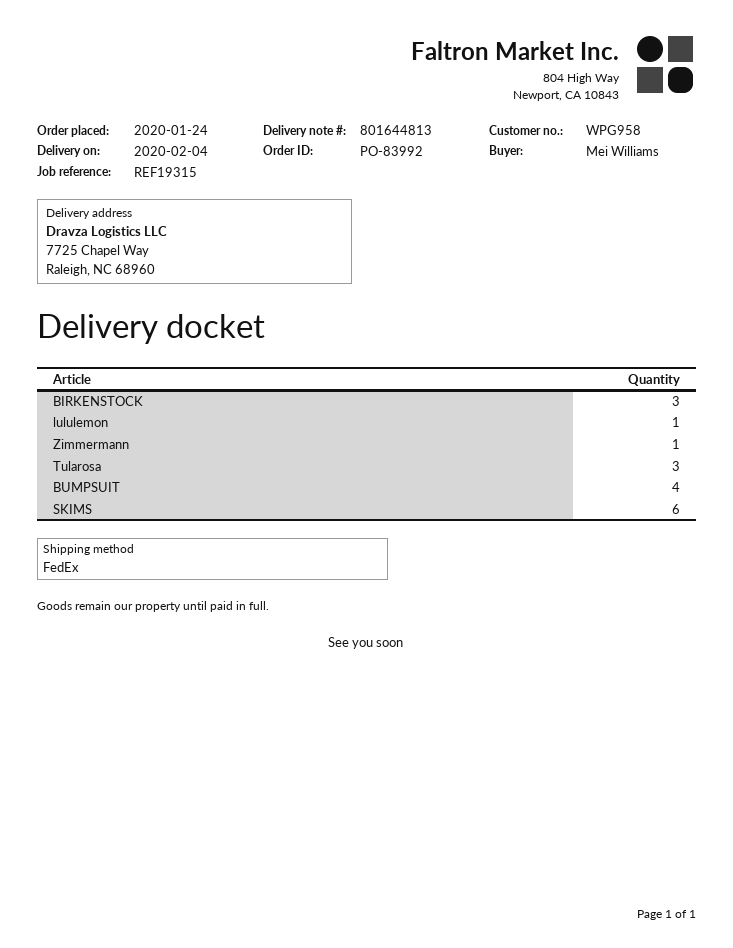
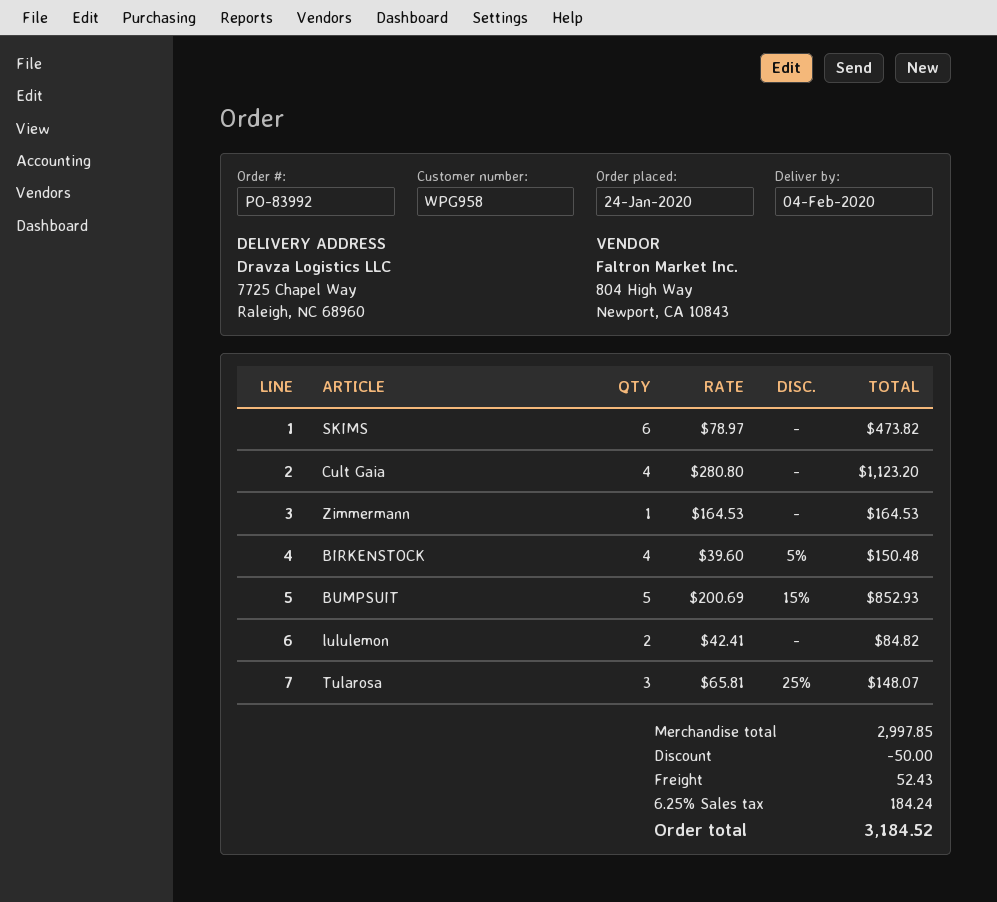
BIRKENSTOCK: 3 -> 4
lululemon: 1 -> 2
BUMPSUIT: 4 -> 5
Cult Gaia: none -> 4

